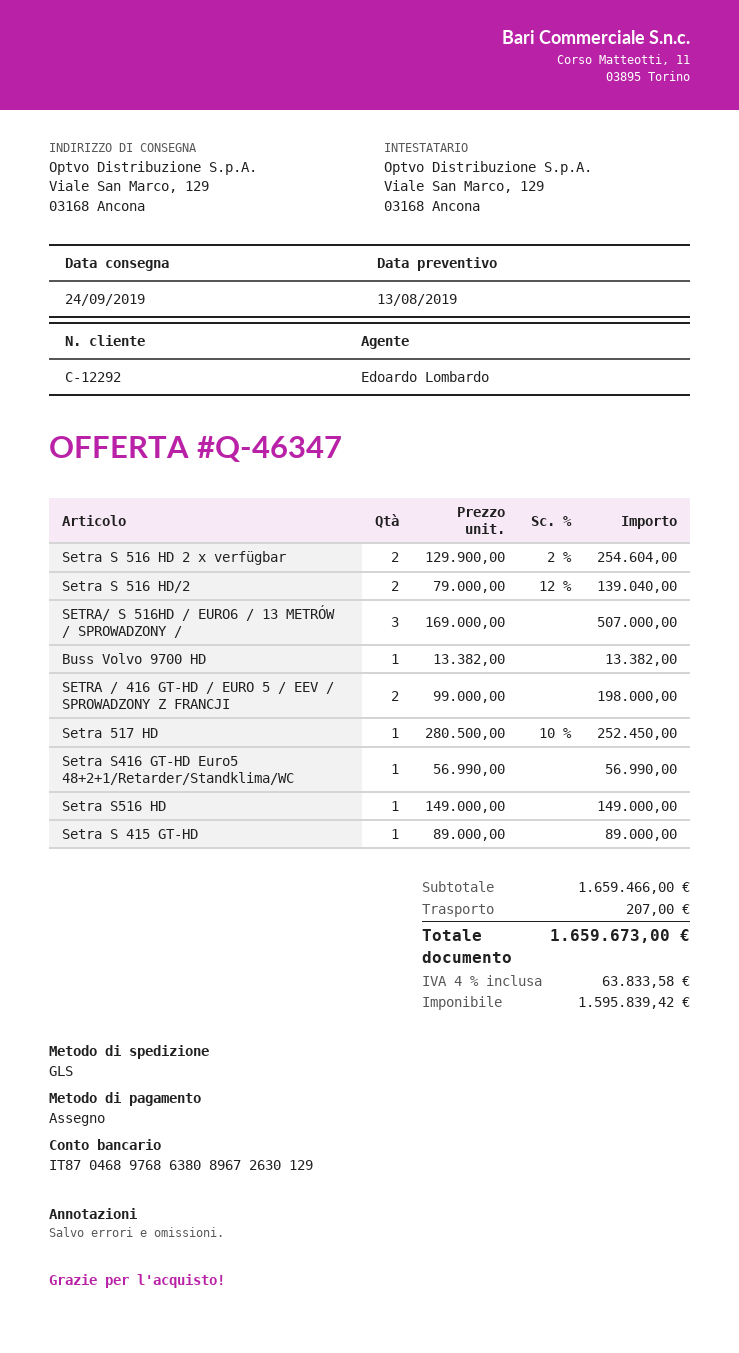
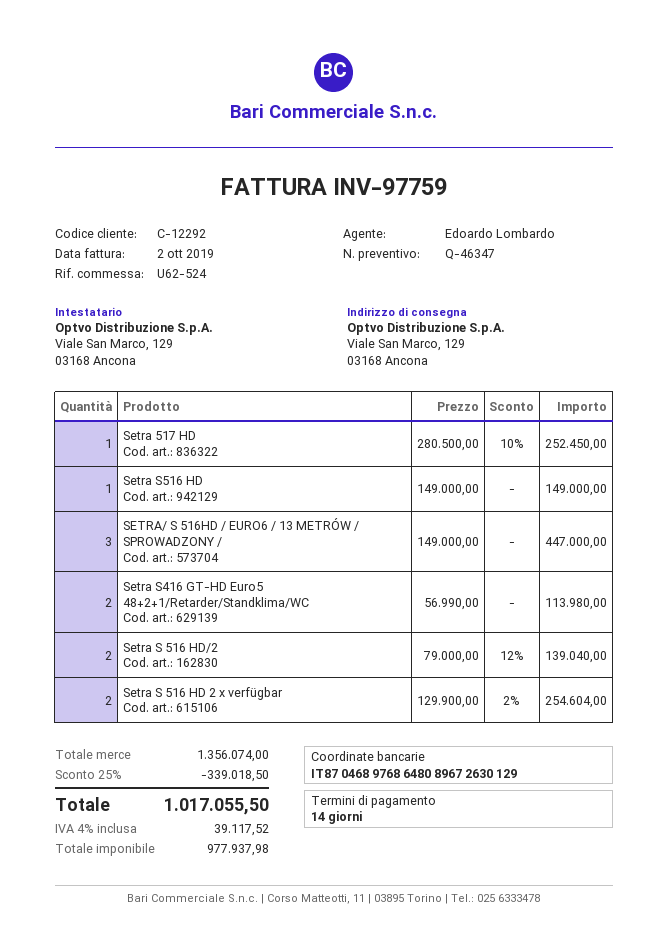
bank account: IT8704689768638089672630129 -> IT8704689768648089672630129
SETRA/ S 516HD / EURO6 / 13 METRÓW / SPROWADZONY /: 3 x 169000.00 = 507000.00 -> 3 x 149000.00 = 447000.00
Buss Volvo 9700 HD: 1 x 13382.00 = 13382.00 -> none
SETRA / 416 GT-HD / EURO 5 / EEV / SPROWADZONY Z FRANCJI: 2 x 99000.00 = 198000.00 -> none
Setra S416 GT-HD Euro5 48+2+1/Retarder/Standklima/WC: 1 x 56990.00 = 56990.00 -> 2 x 56990.00 = 113980.00
Setra S 415 GT-HD: 1 x 89000.00 = 89000.00 -> none
subtotal: 1659466.00 -> 1356074.00
discount: none -> 25% = 339018.50
shipping: 207.00 -> none
net: 1595839.42 -> 977937.98
tax: 4% = 63833.58 -> 4% = 39117.52
total: 1659673.00 -> 1017055.50

